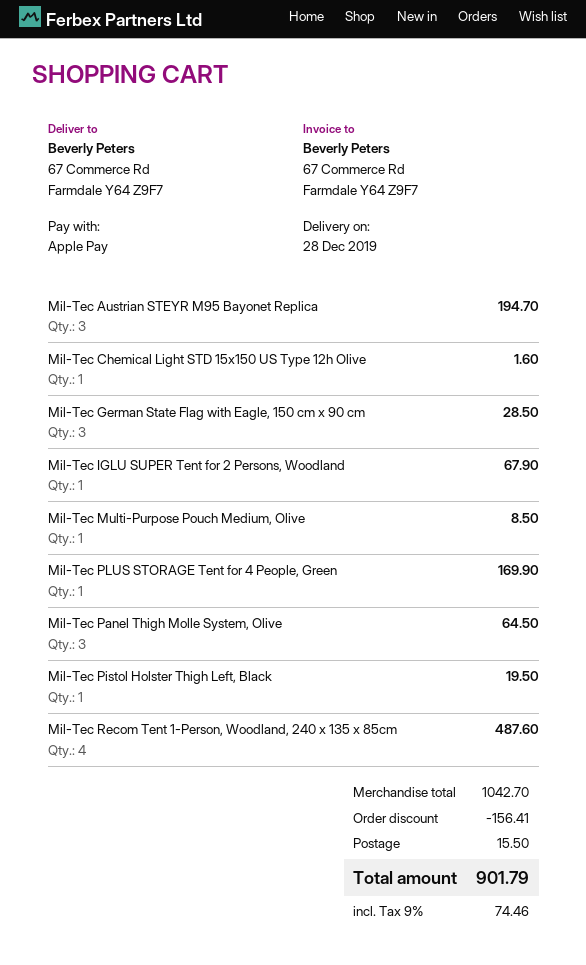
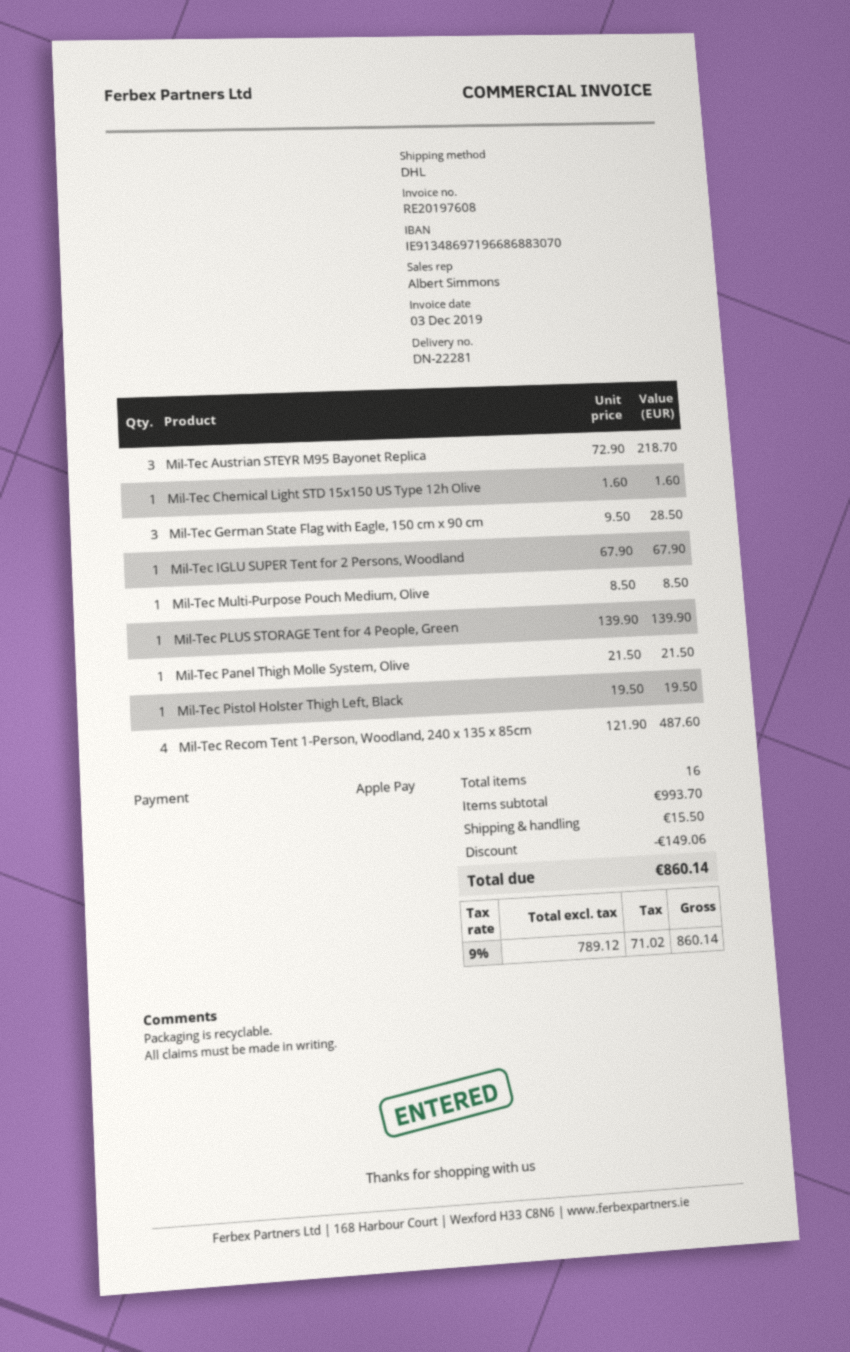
Mil-Tec Austrian STEYR M95 Bayonet Replica: 3 for 194.70 -> 3 for 218.70
Mil-Tec PLUS STORAGE Tent for 4 People, Green: 1 for 169.90 -> 1 for 139.90
Mil-Tec Panel Thigh Molle System, Olive: 3 for 64.50 -> 1 for 21.50
subtotal: 1042.70 -> 993.70
discount: 156.41 -> 149.06
tax: 9% = 74.46 -> 9% = 71.02
total: 901.79 -> 860.14

